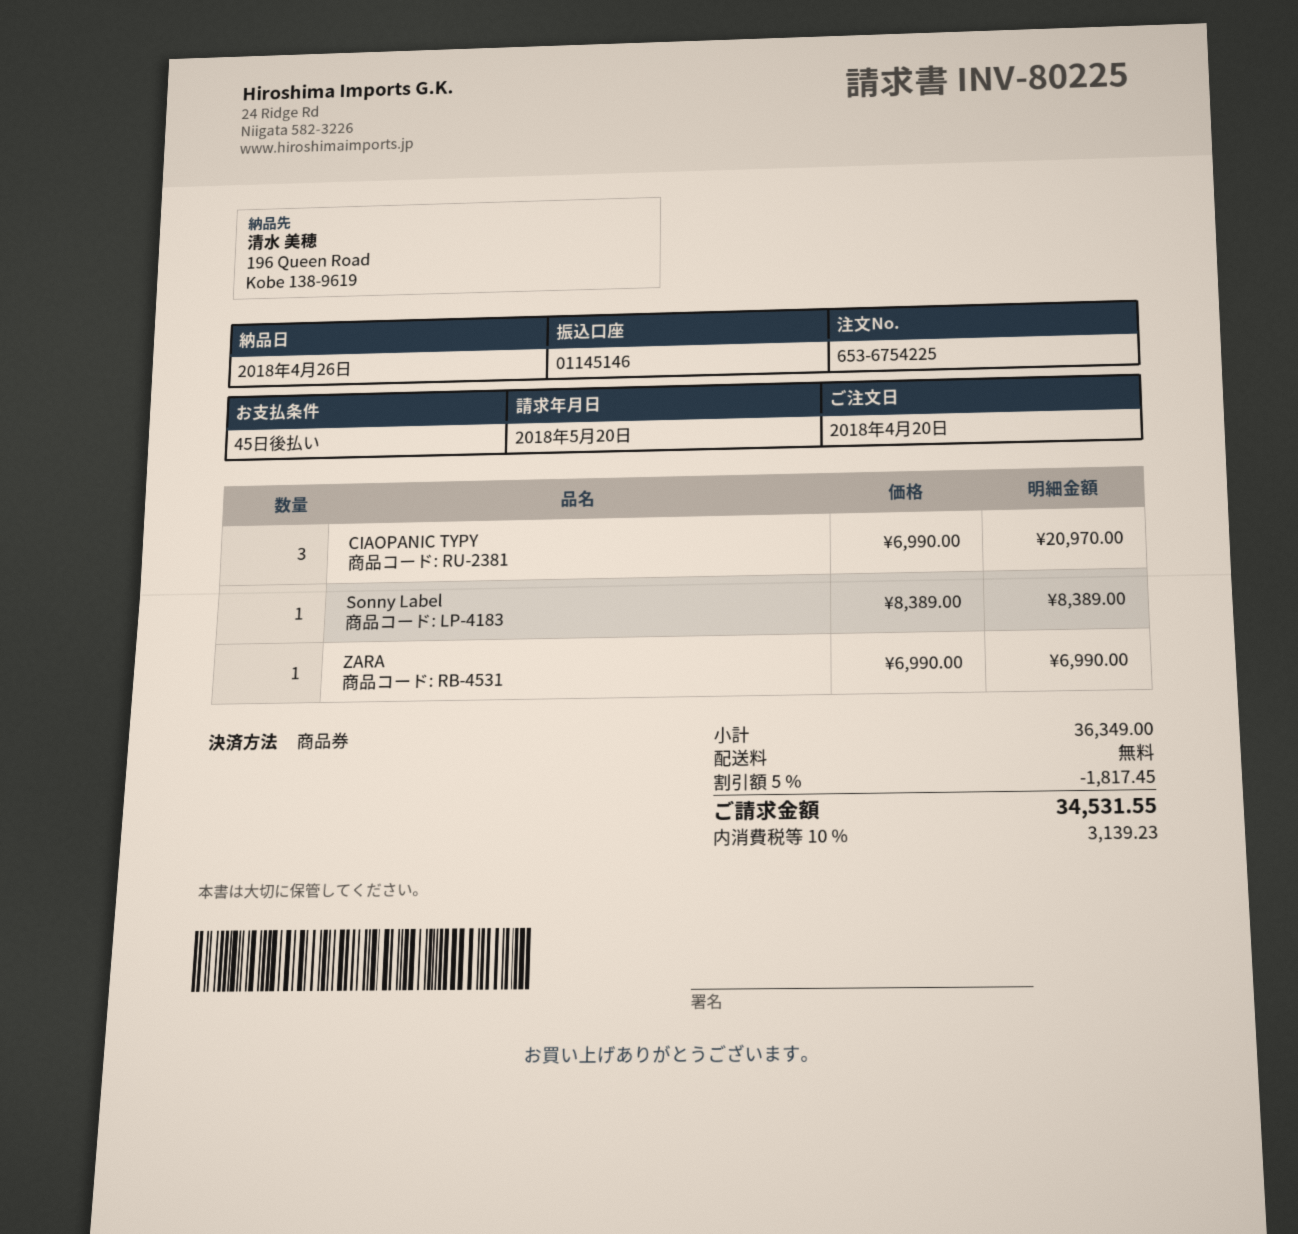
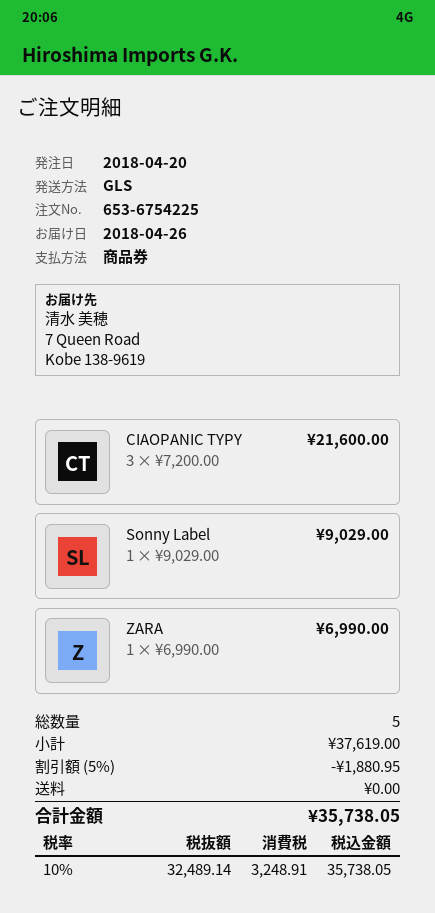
ship to: 196 Queen Road, Kobe 138-9619 -> 7 Queen Road, Kobe 138-9619
CIAOPANIC TYPY: 3 x 6990.00 = 20970.00 -> 3 x 7200.00 = 21600.00
Sonny Label: 1 x 8389.00 = 8389.00 -> 1 x 9029.00 = 9029.00
subtotal: 36349.00 -> 37619.00
discount: 5% = 1817.45 -> 5% = 1880.95
tax: 10% = 3139.23 -> 10% = 3248.91
total: 34531.55 -> 35738.05

